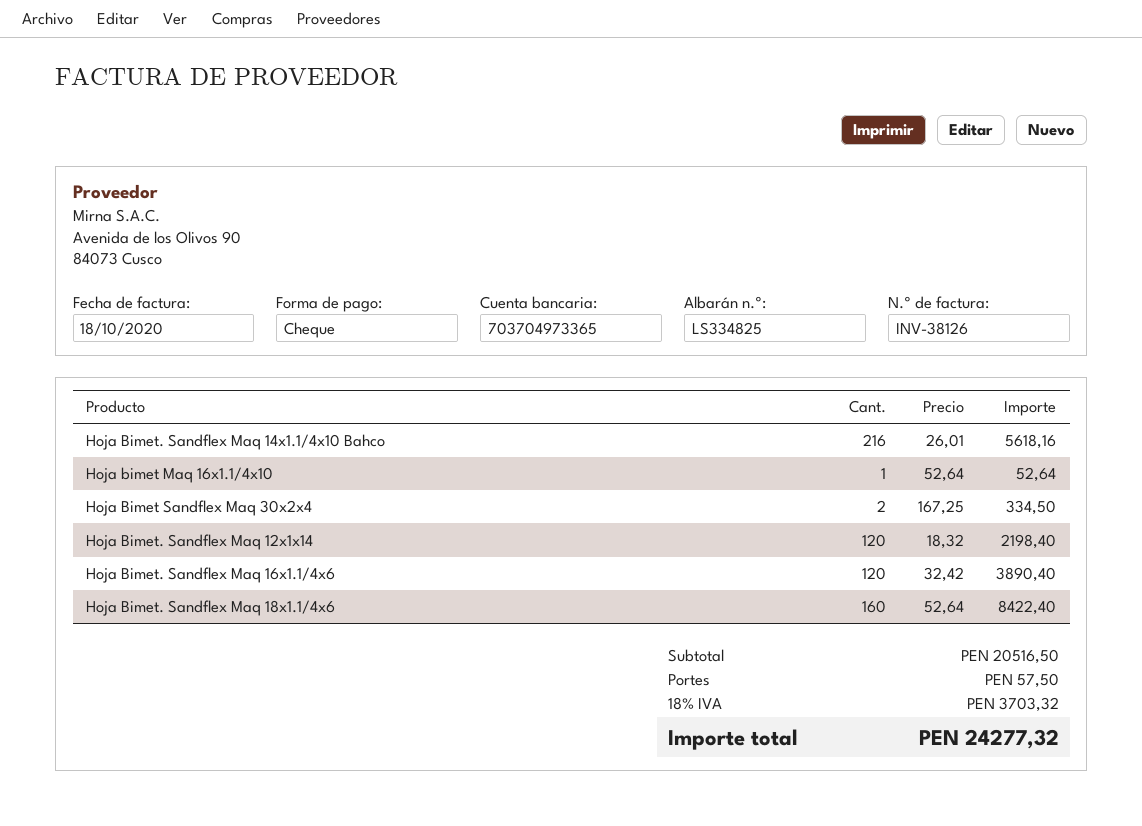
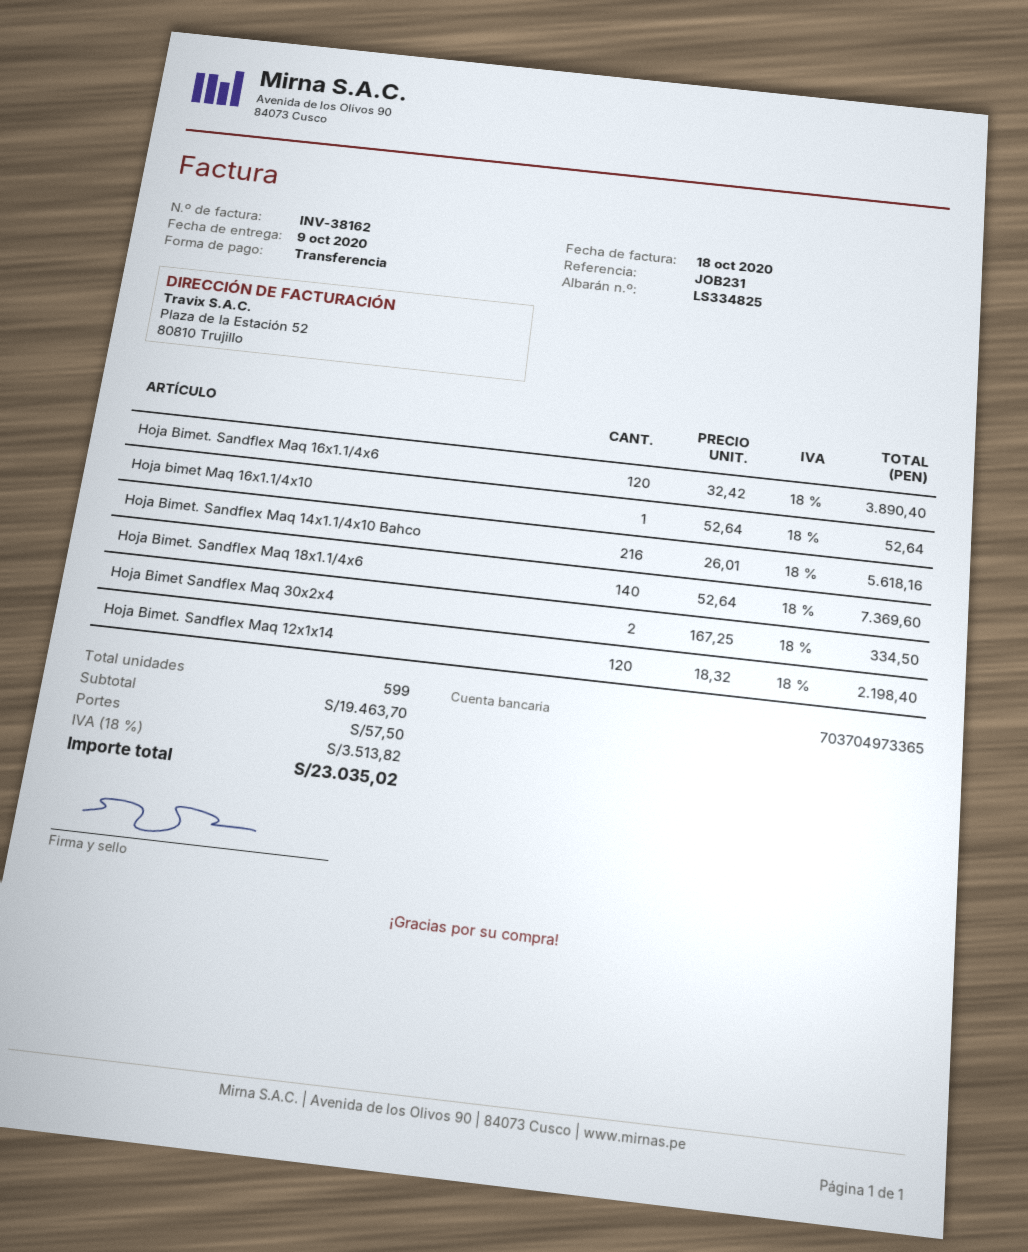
invoice number: INV-38126 -> INV-38162
payment method: cheque -> bank transfer
Hoja Bimet. Sandflex Maq 18x1.1/4x6: 160 x 52.64 = 8422.40 -> 140 x 52.64 = 7369.60
subtotal: 20516.50 -> 19463.70
tax: 18% = 3703.32 -> 18% = 3513.82
total: 24277.32 -> 23035.02

